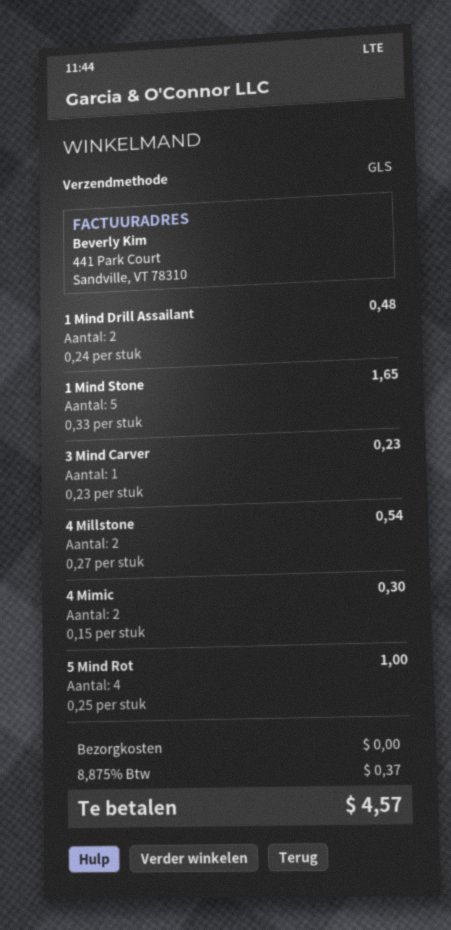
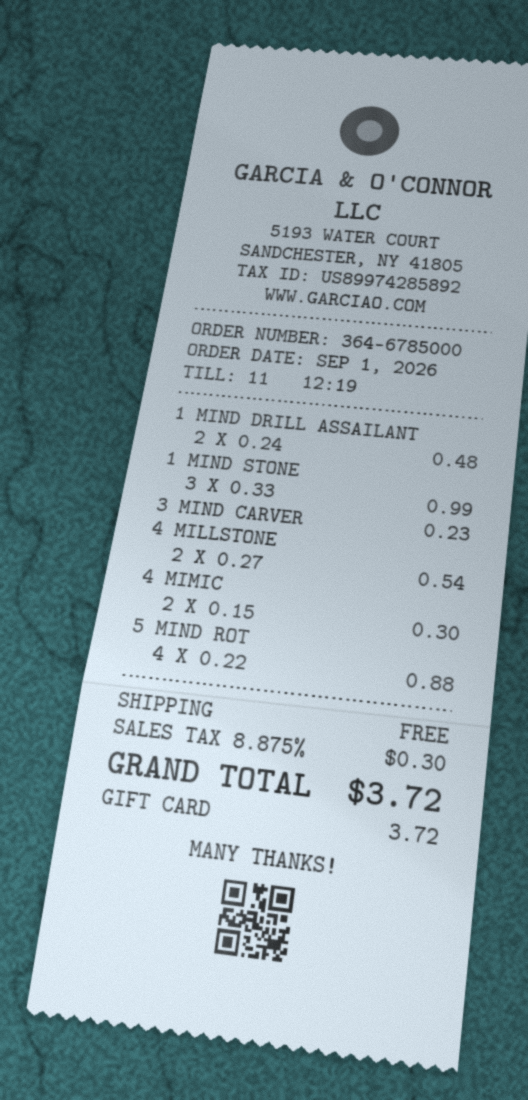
1 Mind Stone: 5 x 0.33 = 1.65 -> 3 x 0.33 = 0.99
5 Mind Rot: 4 x 0.25 = 1.00 -> 4 x 0.22 = 0.88
tax: 8.875% = 0.37 -> 8.875% = 0.30
total: 4.57 -> 3.72

